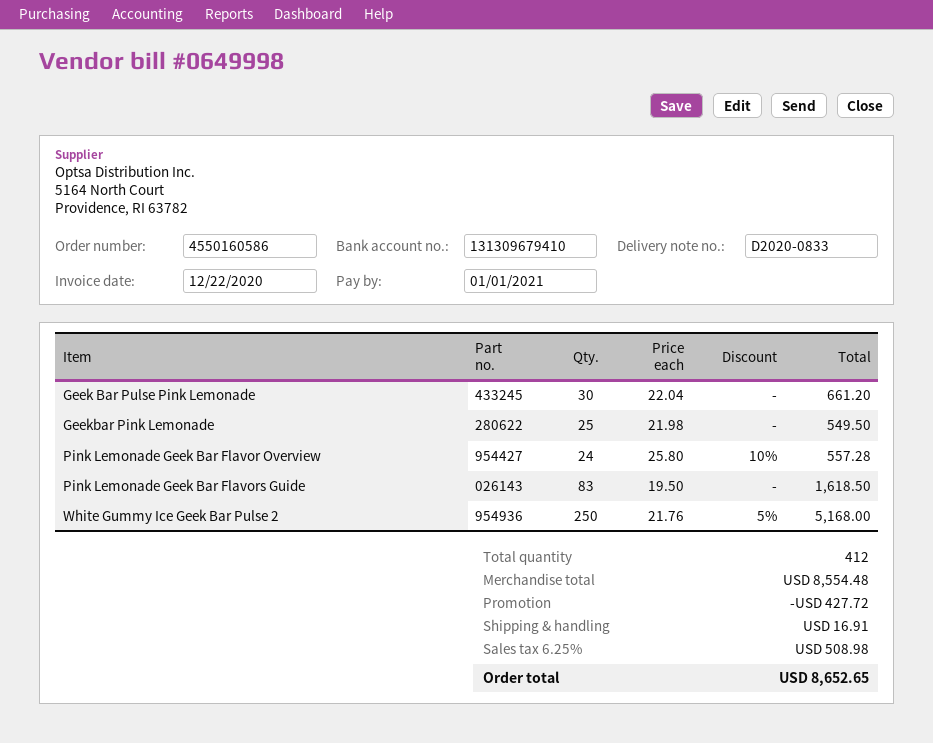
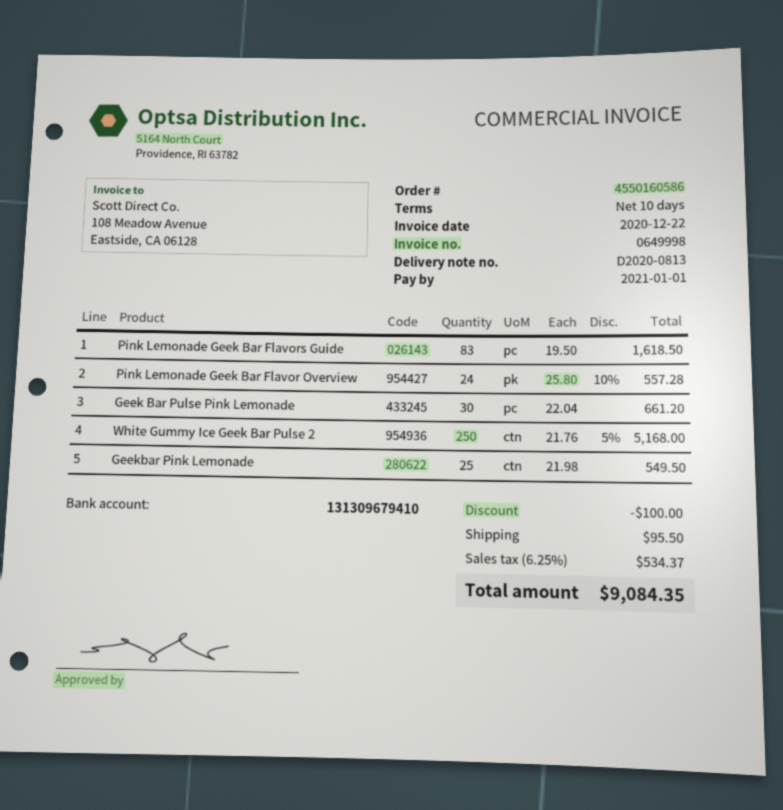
delivery note number: D2020-0833 -> D2020-0813
discount: 427.72 -> 100.00
shipping: 16.91 -> 95.50
tax: 6.25% = 508.98 -> 6.25% = 534.37
total: 8652.65 -> 9084.35

